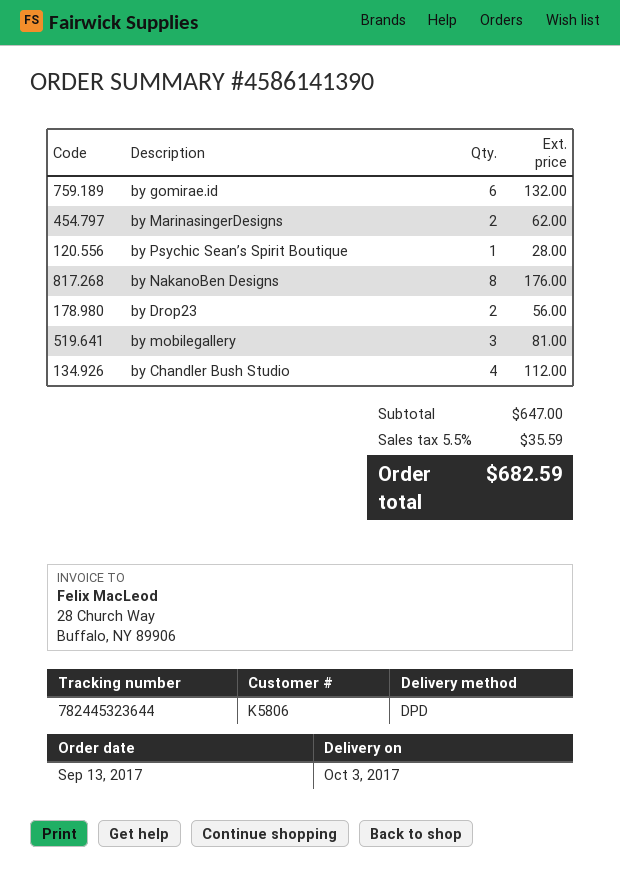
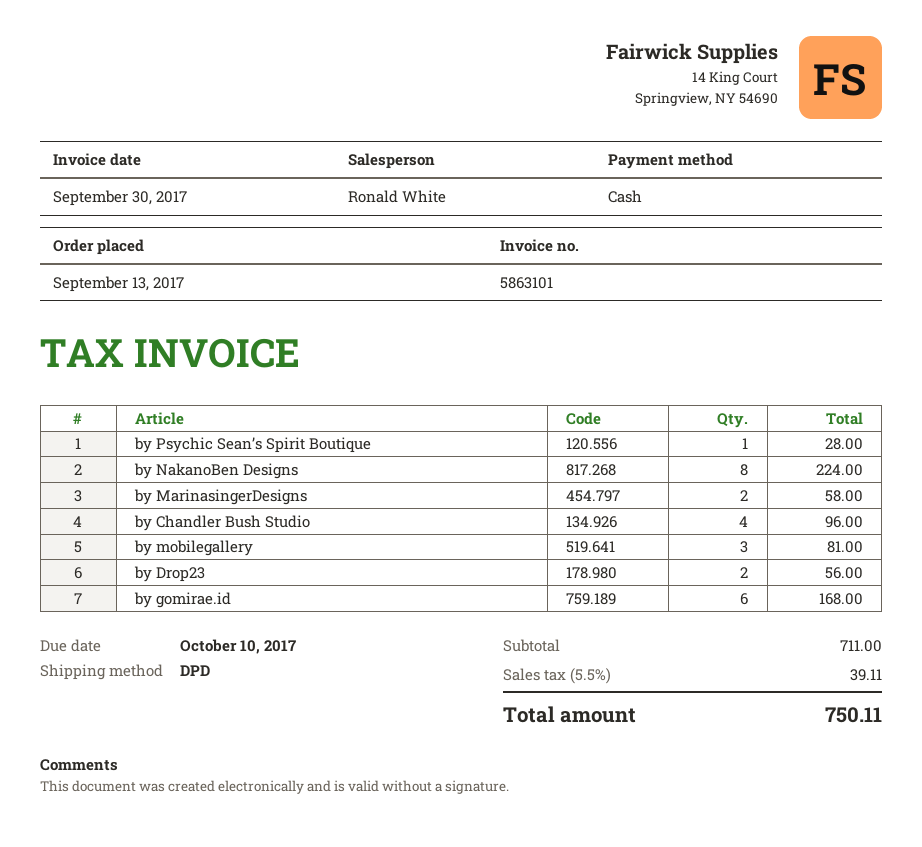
by gomirae.id: 6 for 132.00 -> 6 for 168.00
by MarinasingerDesigns: 2 for 62.00 -> 2 for 58.00
by NakanoBen Designs: 8 for 176.00 -> 8 for 224.00
by Chandler Bush Studio: 4 for 112.00 -> 4 for 96.00
subtotal: 647.00 -> 711.00
tax: 5.5% = 35.59 -> 5.5% = 39.11
total: 682.59 -> 750.11

